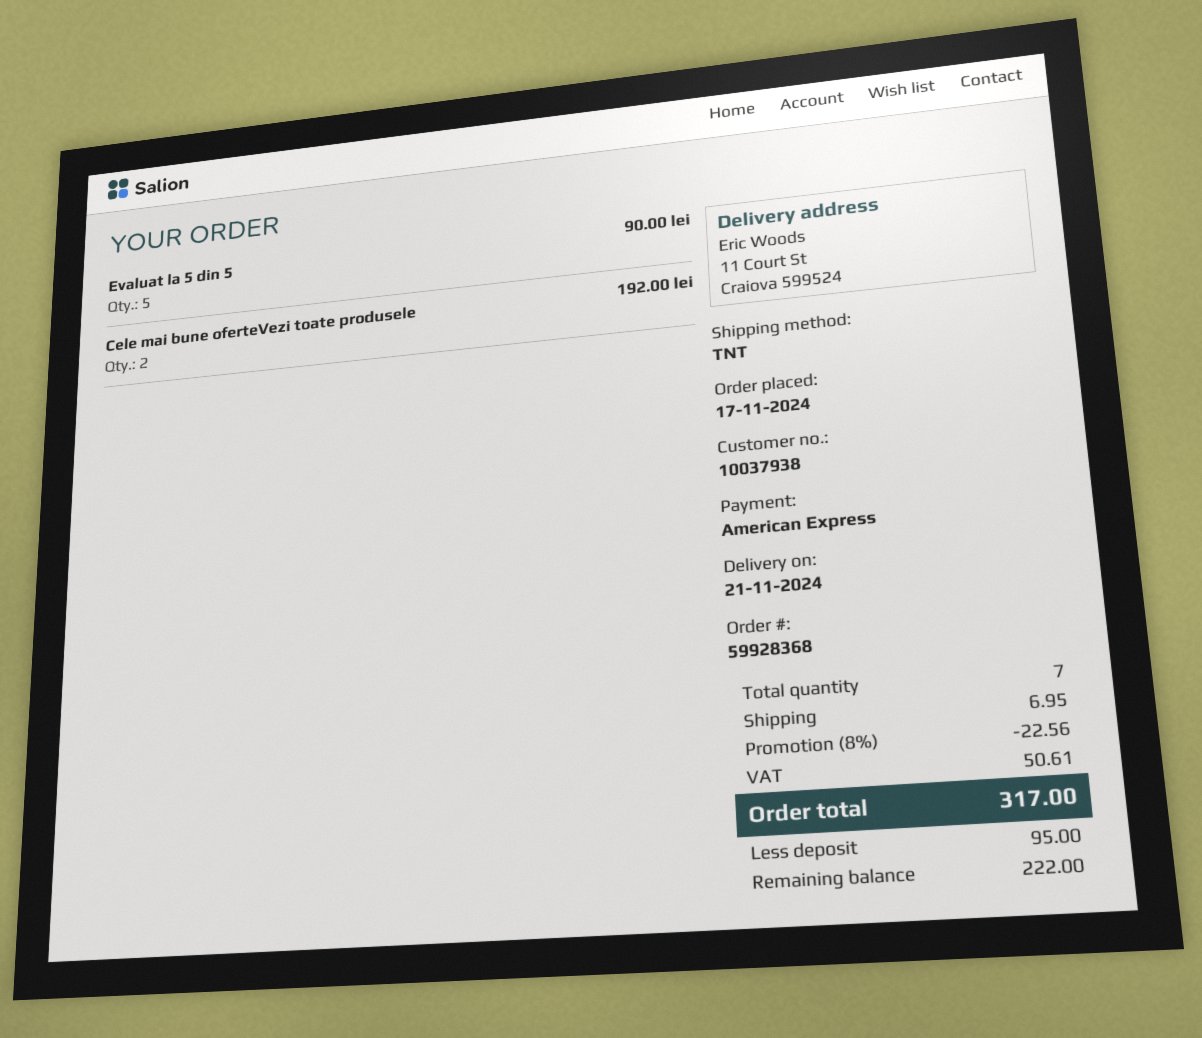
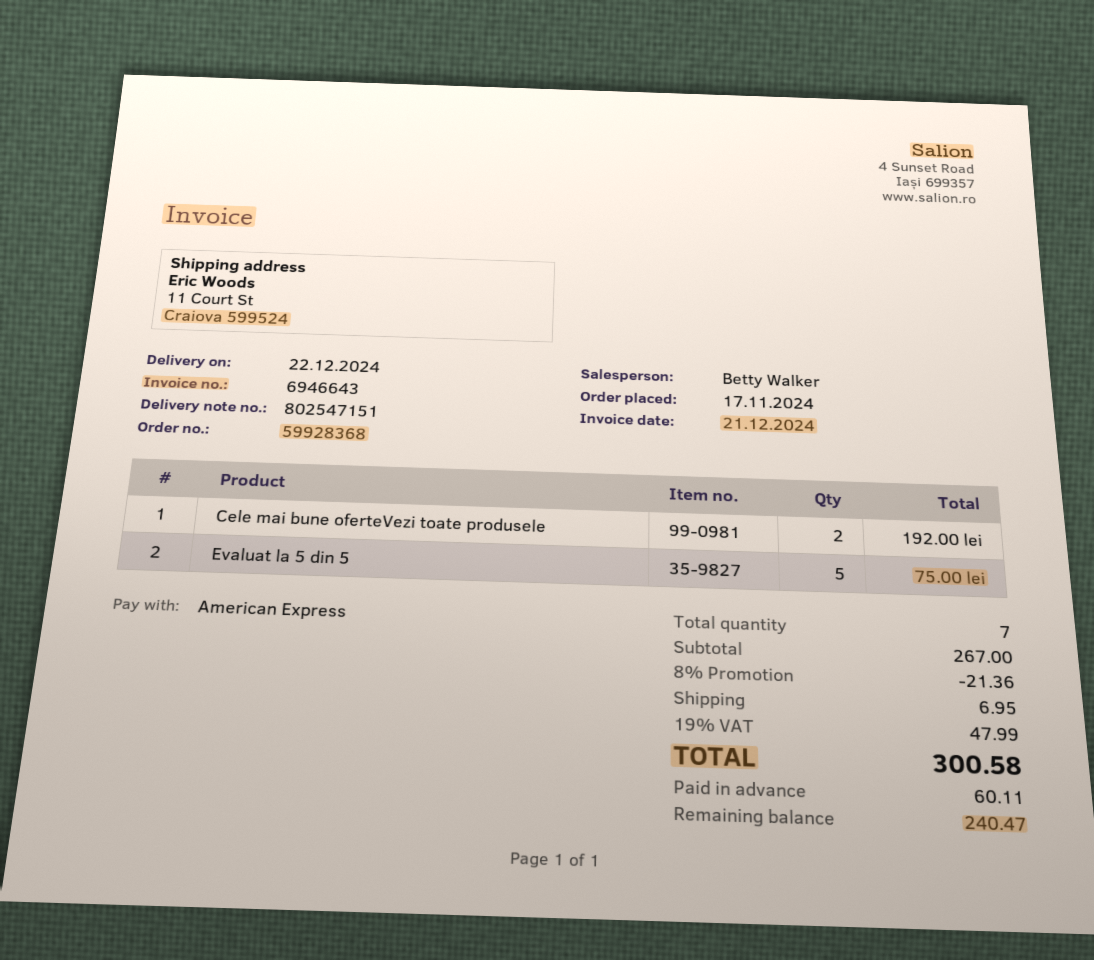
delivery date: 2024-11-21 -> 2024-12-22
Evaluat la 5 din 5: 5 for 90.00 -> 5 for 75.00
discount: 8% = 22.56 -> 8% = 21.36
tax: 50.61 -> 47.99
total: 317.00 -> 300.58
deposit: 95.00 -> 60.11
balance: 222.00 -> 240.47

